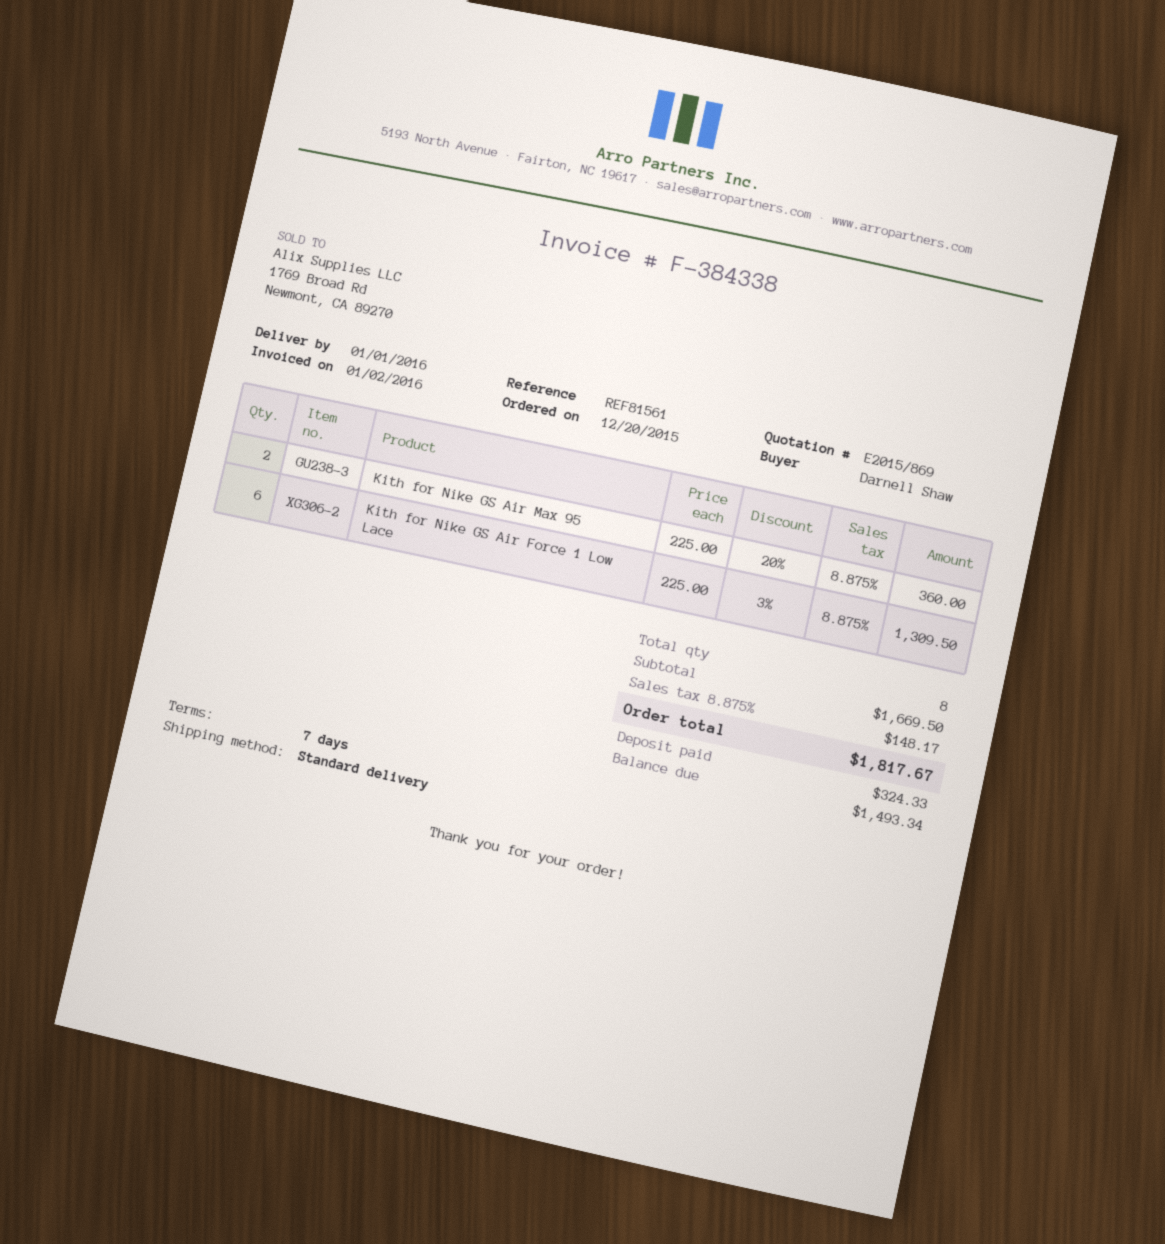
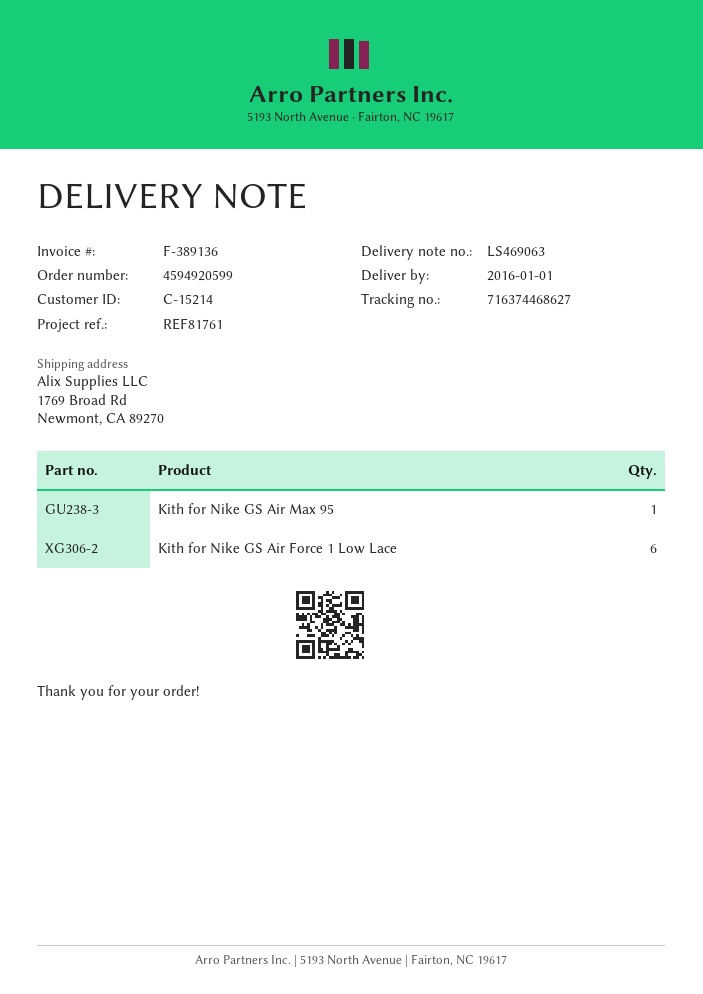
invoice number: F-384338 -> F-389136
reference: REF81561 -> REF81761
Kith for Nike GS Air Max 95: 2 -> 1

